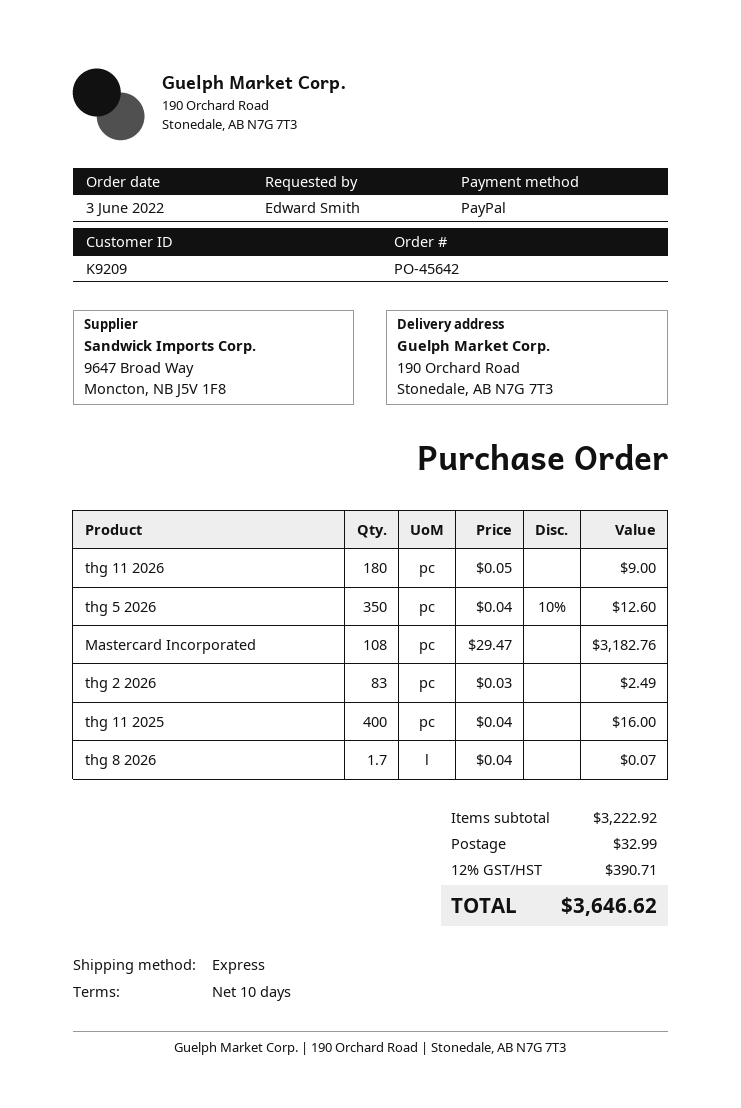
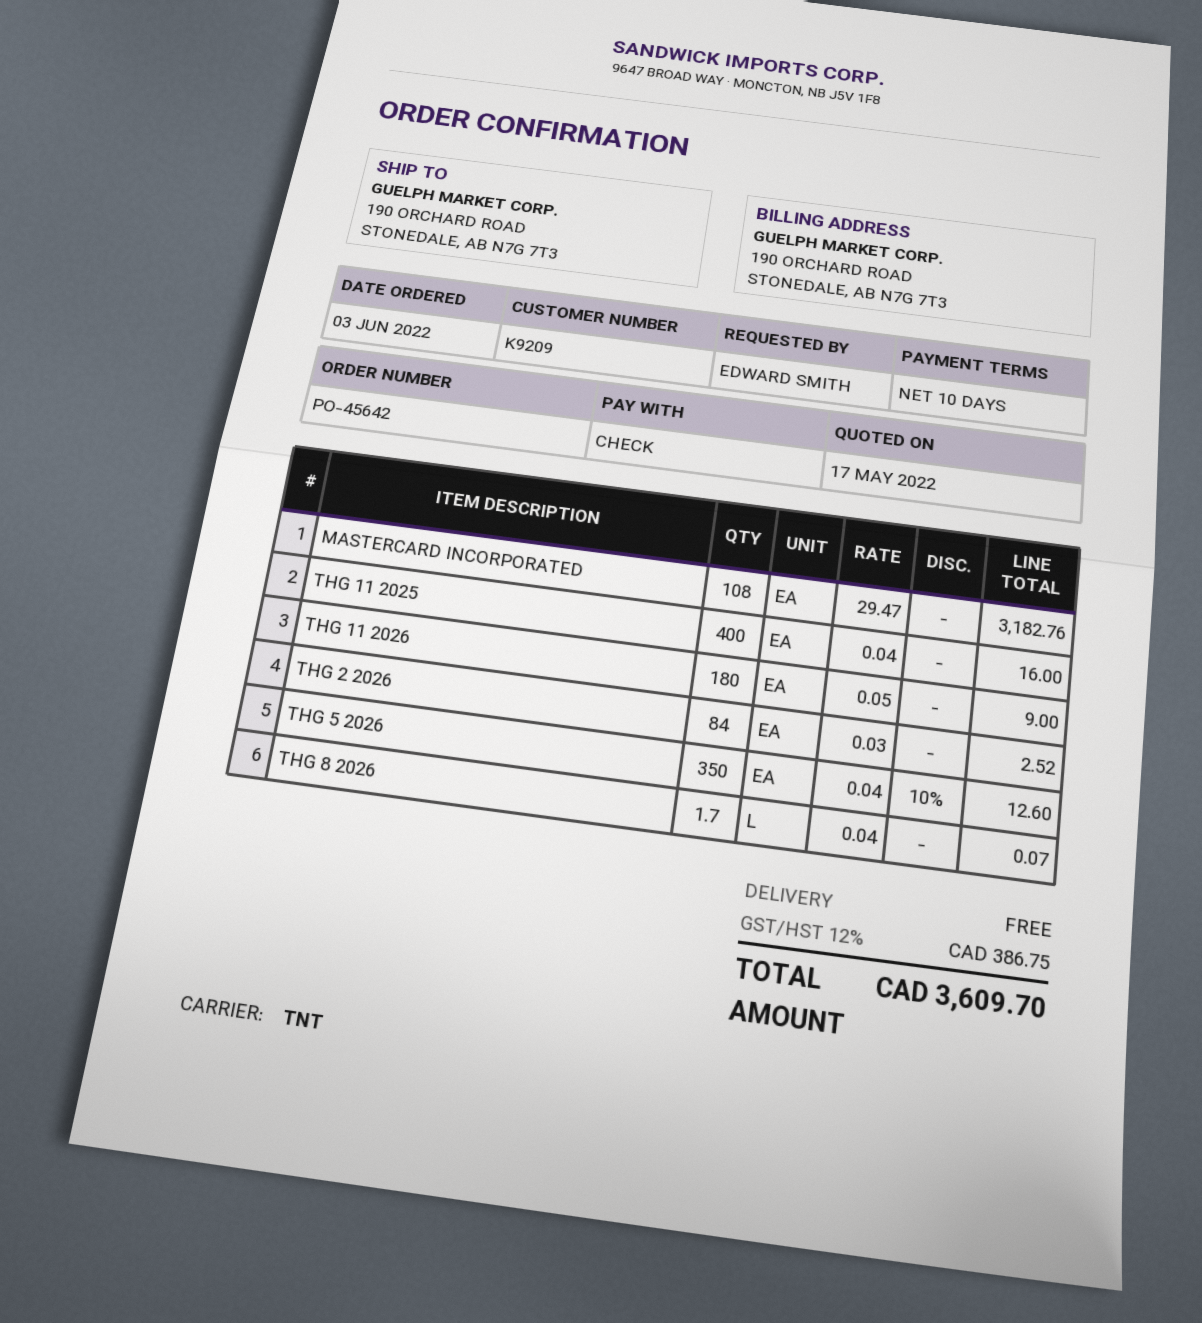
payment method: PayPal -> cheque
shipping method: express -> TNT
thg 2 2026: 83 x 0.03 = 2.49 -> 84 x 0.03 = 2.52
shipping: 32.99 -> 0.00
tax: 12% = 390.71 -> 12% = 386.75
total: 3646.62 -> 3609.70

